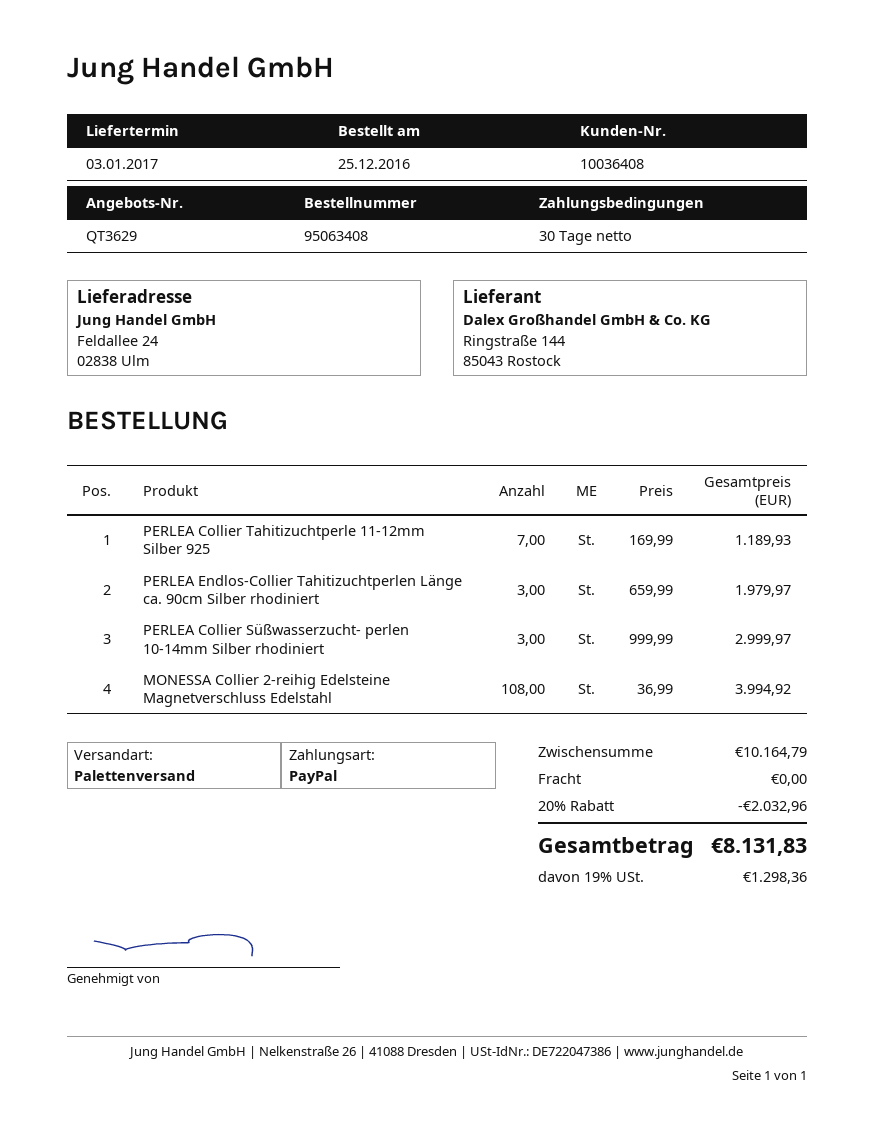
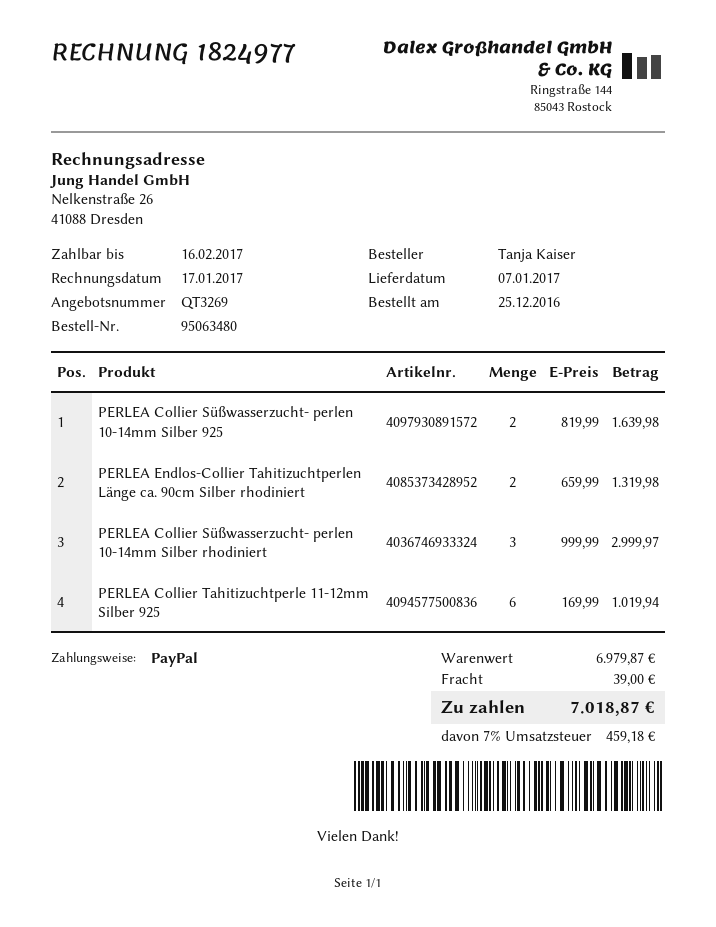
quote number: QT3629 -> QT3269
order number: 95063408 -> 95063480
delivery date: 2017-01-03 -> 2017-01-07
PERLEA Collier Tahitizuchtperle 11-12mm Silber 925: 7 x 169.99 = 1189.93 -> 6 x 169.99 = 1019.94
PERLEA Endlos-Collier Tahitizuchtperlen Länge ca. 90cm Silber rhodiniert: 3 x 659.99 = 1979.97 -> 2 x 659.99 = 1319.98
MONESSA Collier 2-reihig Edelsteine Magnetverschluss Edelstahl: 108 x 36.99 = 3994.92 -> none
PERLEA Collier Süßwasserzucht- perlen 10-14mm Silber 925: none -> 2 x 819.99 = 1639.98
subtotal: 10164.79 -> 6979.87
discount: 20% = 2032.96 -> none
shipping: 0.00 -> 39.00
tax: 19% = 1298.36 -> 7% = 459.18
total: 8131.83 -> 7018.87

